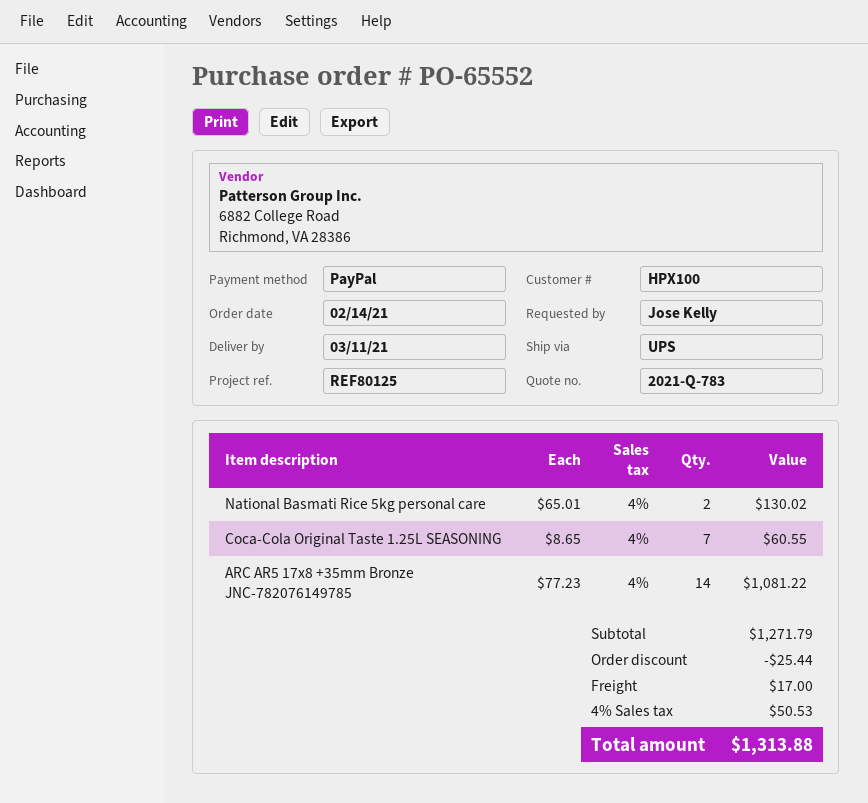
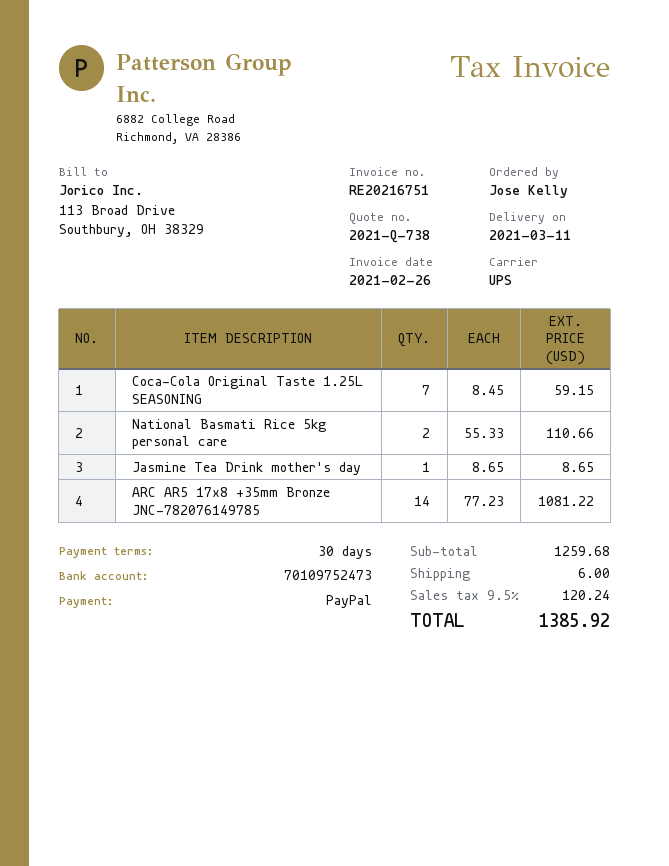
quote number: 2021-Q-783 -> 2021-Q-738
National Basmati Rice 5kg personal care: 2 x 65.01 = 130.02 -> 2 x 55.33 = 110.66
Coca-Cola Original Taste 1.25L SEASONING: 7 x 8.65 = 60.55 -> 7 x 8.45 = 59.15
Jasmine Tea Drink mother's day: none -> 1 x 8.65 = 8.65
subtotal: 1271.79 -> 1259.68
discount: 25.44 -> none
shipping: 17.00 -> 6.00
tax: 4% = 50.53 -> 9.5% = 120.24
total: 1313.88 -> 1385.92

